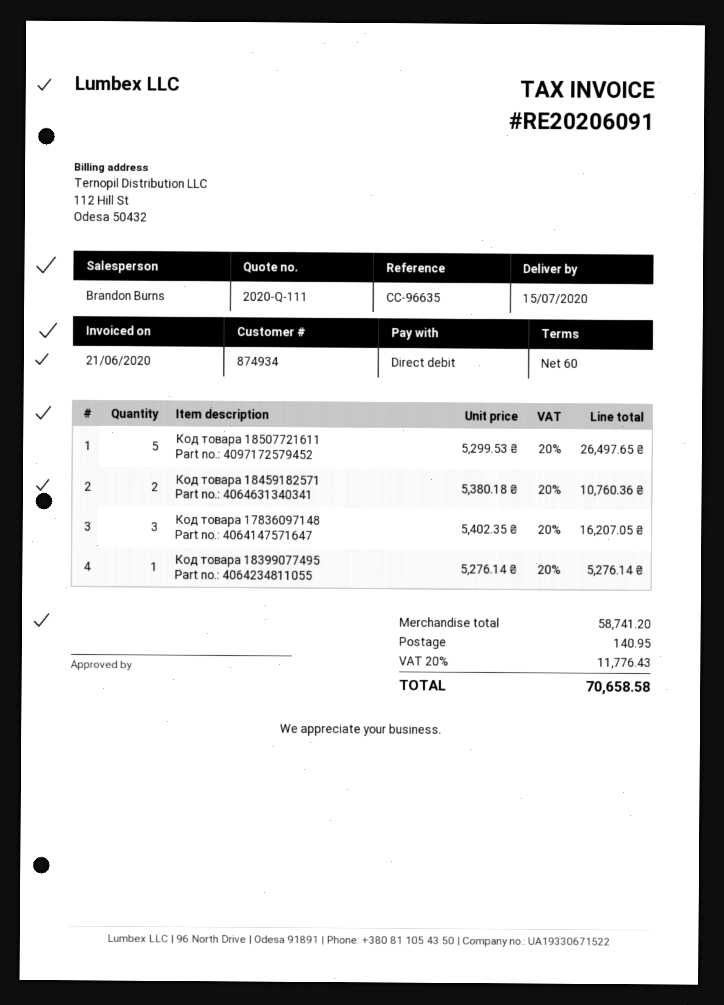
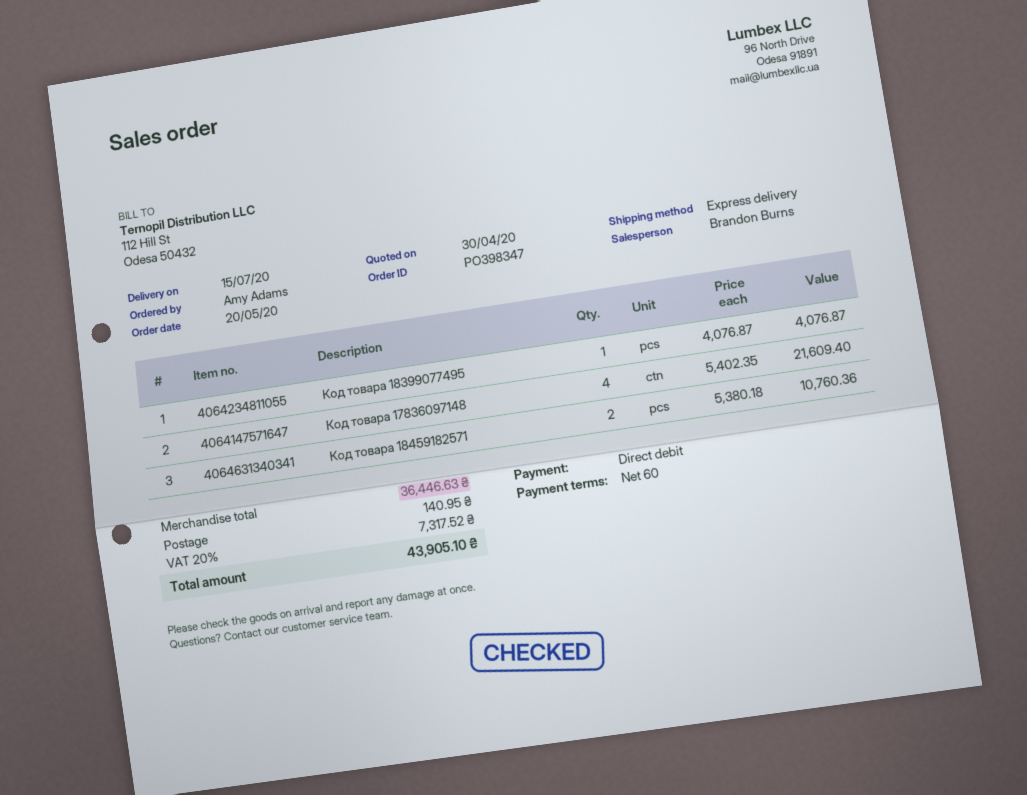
Код товара 18507721611: 5 x 5299.53 = 26497.65 -> none
Код товара 17836097148: 3 x 5402.35 = 16207.05 -> 4 x 5402.35 = 21609.40
Код товара 18399077495: 1 x 5276.14 = 5276.14 -> 1 x 4076.87 = 4076.87
subtotal: 58741.20 -> 36446.63
tax: 20% = 11776.43 -> 20% = 7317.52
total: 70658.58 -> 43905.10

